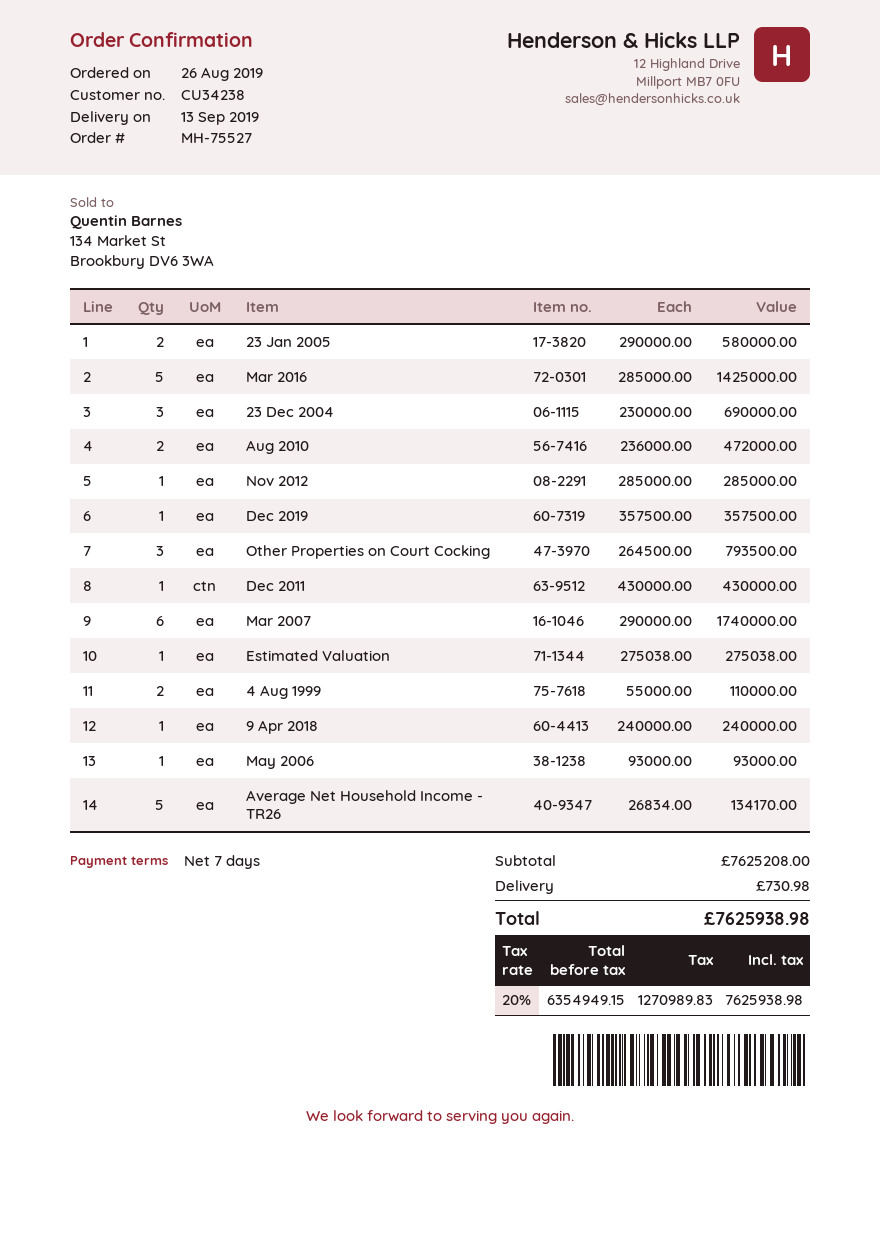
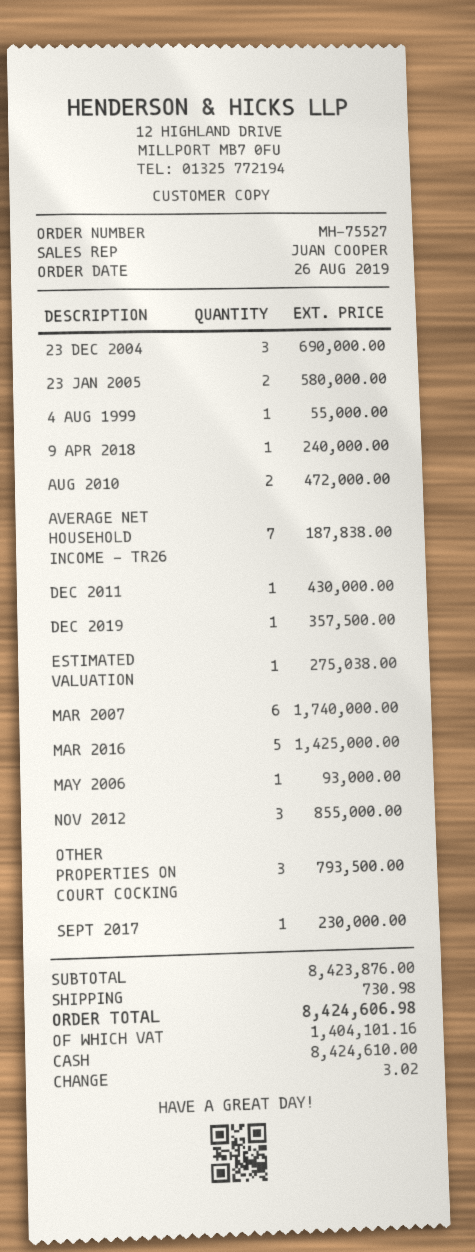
Nov 2012: 1 for 285000.00 -> 3 for 855000.00
4 Aug 1999: 2 for 110000.00 -> 1 for 55000.00
Average Net Household Income - TR26: 5 for 134170.00 -> 7 for 187838.00
SEPT 2017: none -> 1 for 230000.00
subtotal: 7625208.00 -> 8423876.00
tax: 1270989.83 -> 1404101.16
total: 7625938.98 -> 8424606.98

